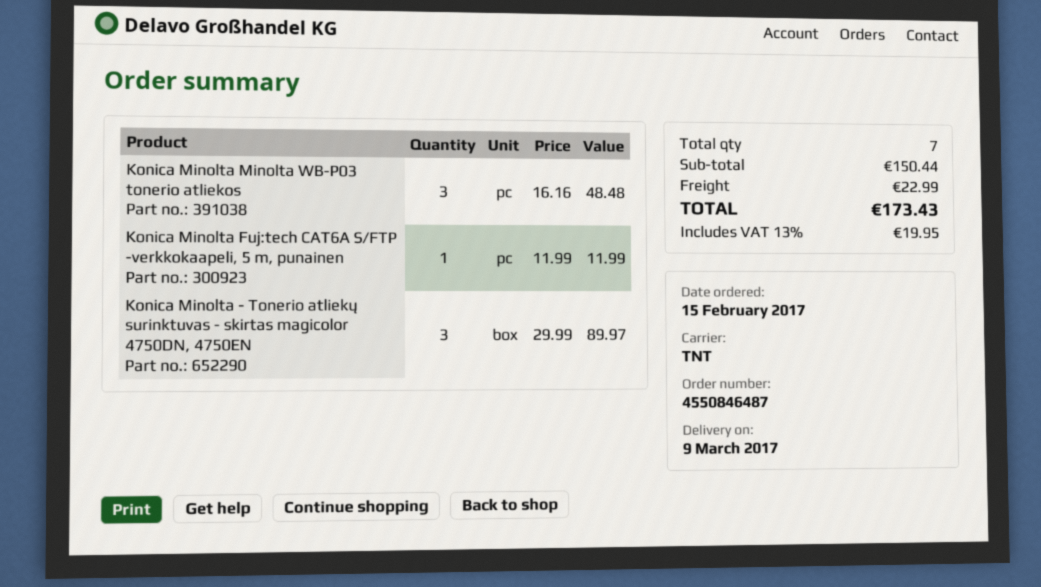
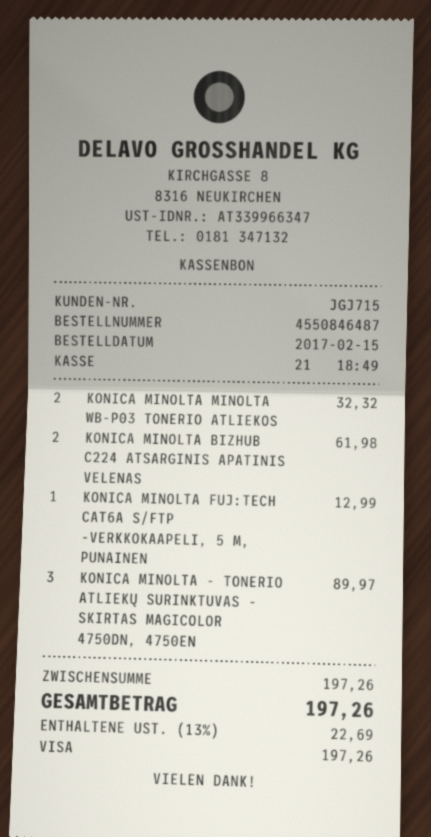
Konica Minolta Minolta WB-P03 tonerio atliekos: 3 for 48.48 -> 2 for 32.32
Konica Minolta Fuj:tech CAT6A S/FTP -verkkokaapeli, 5 m, punainen: 1 for 11.99 -> 1 for 12.99
KONICA MINOLTA BIZHUB C224 ATSARGINIS APATINIS VELENAS: none -> 2 for 61.98
subtotal: 150.44 -> 197.26
shipping: 22.99 -> none
tax: 13% = 19.95 -> 13% = 22.69
total: 173.43 -> 197.26

